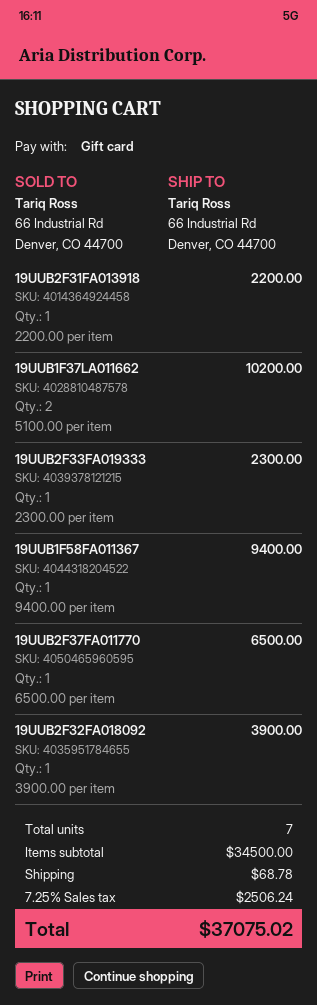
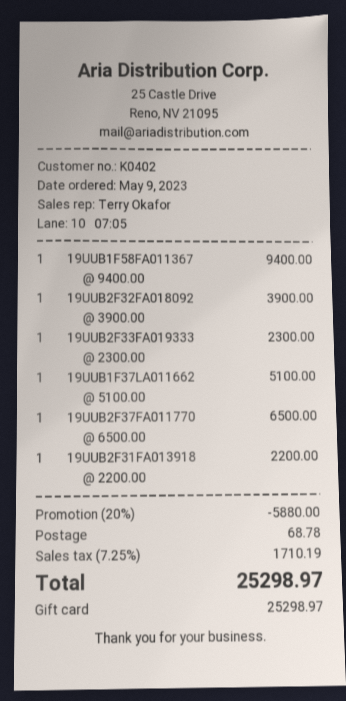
19UUB1F37LA011662: 2 x 5100.00 = 10200.00 -> 1 x 5100.00 = 5100.00
discount: none -> 20% = 5880.00
tax: 7.25% = 2506.24 -> 7.25% = 1710.19
total: 37075.02 -> 25298.97

